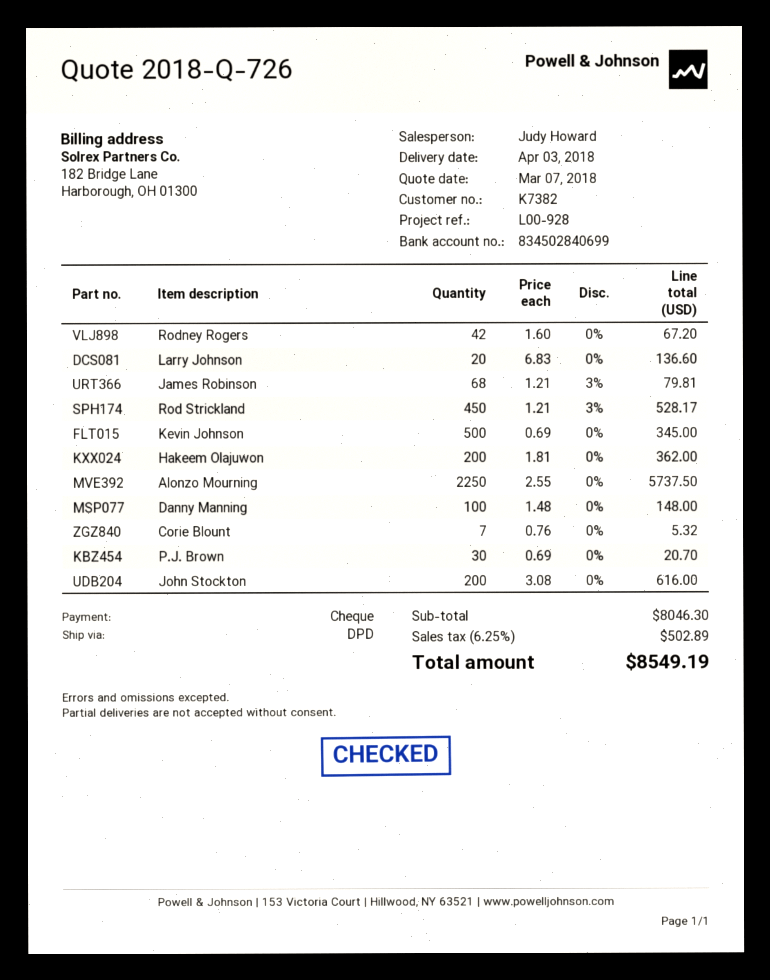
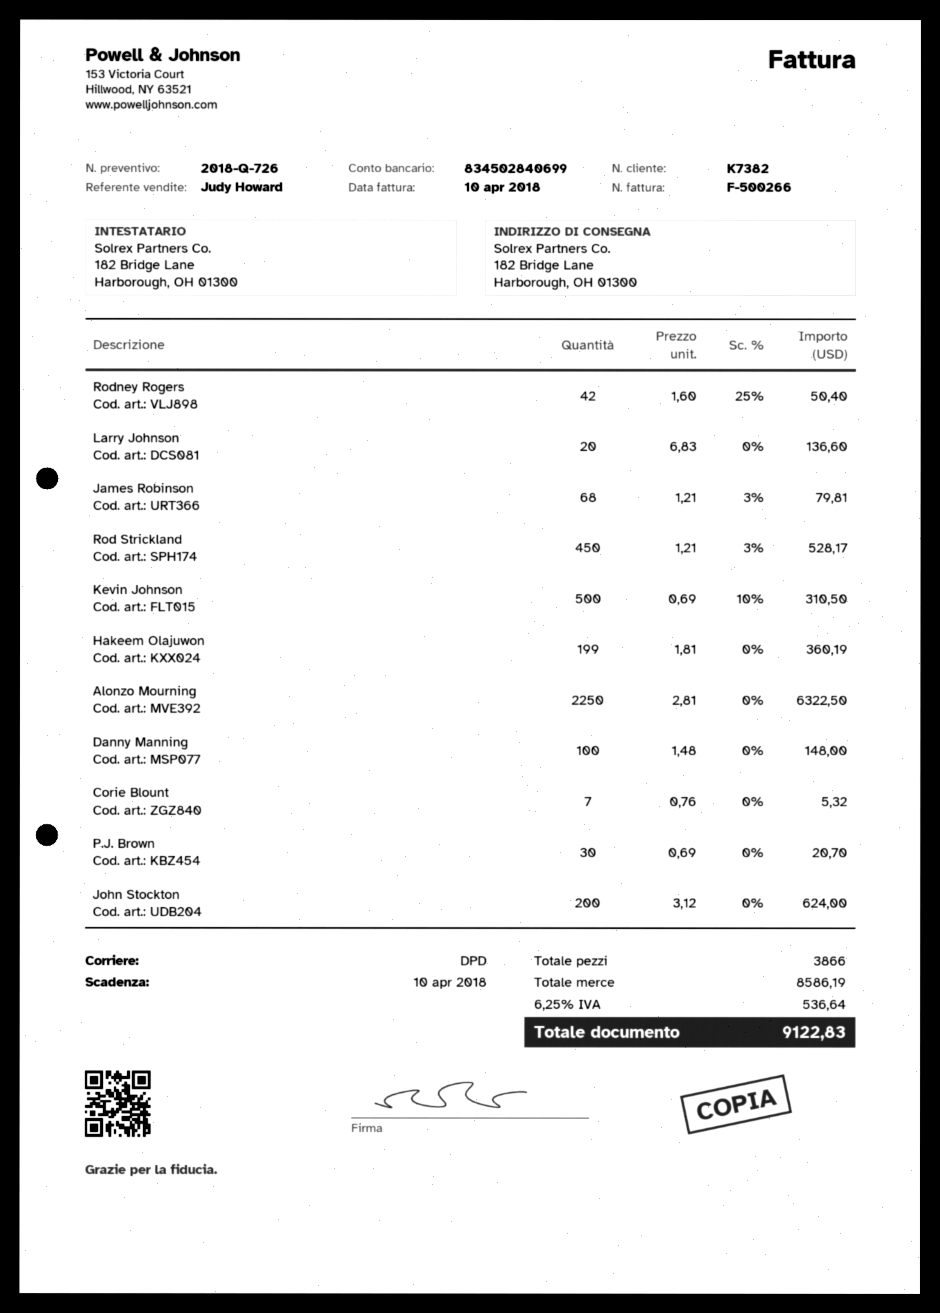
Rodney Rogers: 42 x 1.60 = 67.20 -> 42 x 1.60 - 25% = 50.40
Kevin Johnson: 500 x 0.69 = 345.00 -> 500 x 0.69 - 10% = 310.50
Hakeem Olajuwon: 200 x 1.81 = 362.00 -> 199 x 1.81 = 360.19
Alonzo Mourning: 2250 x 2.55 = 5737.50 -> 2250 x 2.81 = 6322.50
John Stockton: 200 x 3.08 = 616.00 -> 200 x 3.12 = 624.00
subtotal: 8046.30 -> 8586.19
tax: 6.25% = 502.89 -> 6.25% = 536.64
total: 8549.19 -> 9122.83

